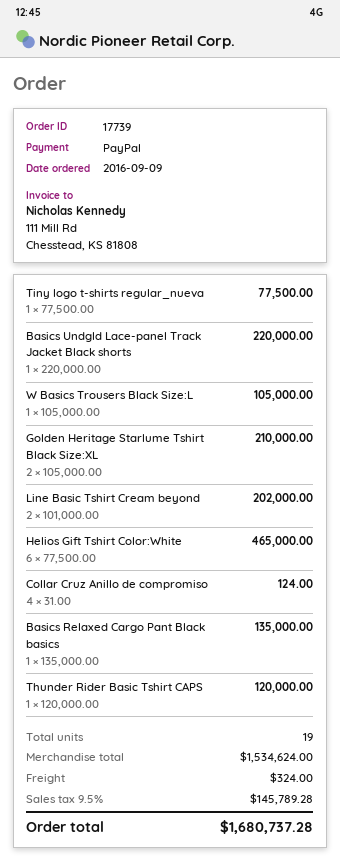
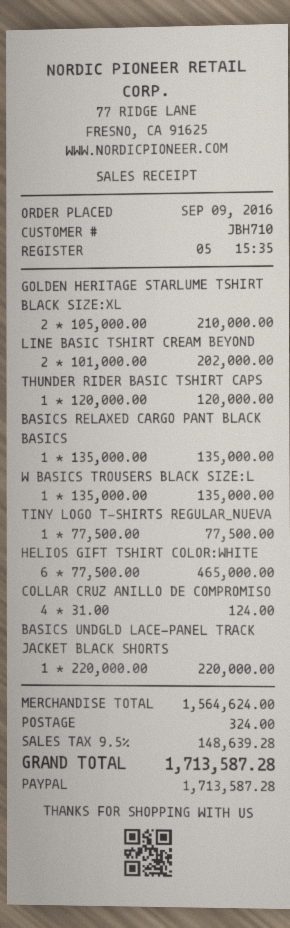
W Basics Trousers Black Size:L: 1 x 105000.00 = 105000.00 -> 1 x 135000.00 = 135000.00
subtotal: 1534624.00 -> 1564624.00
tax: 9.5% = 145789.28 -> 9.5% = 148639.28
total: 1680737.28 -> 1713587.28

